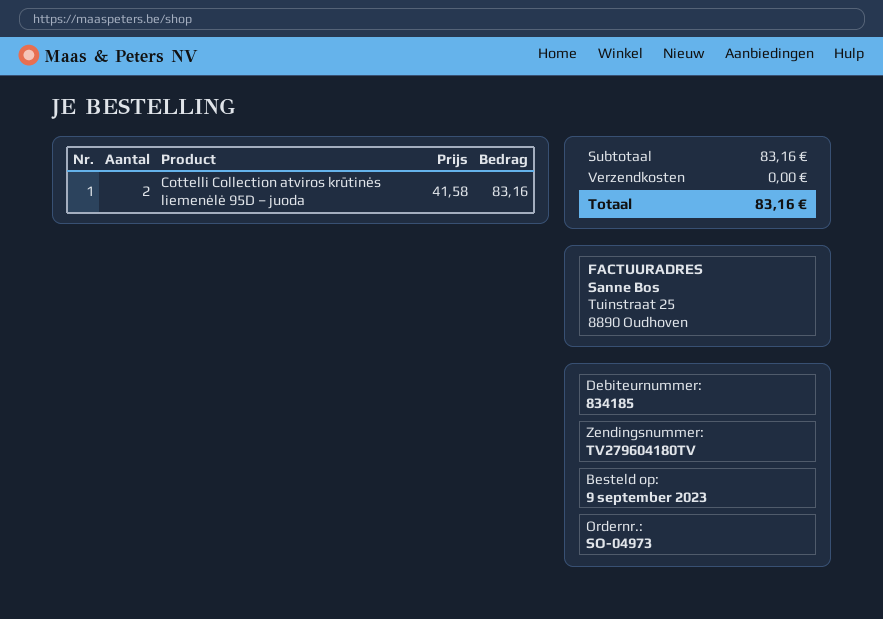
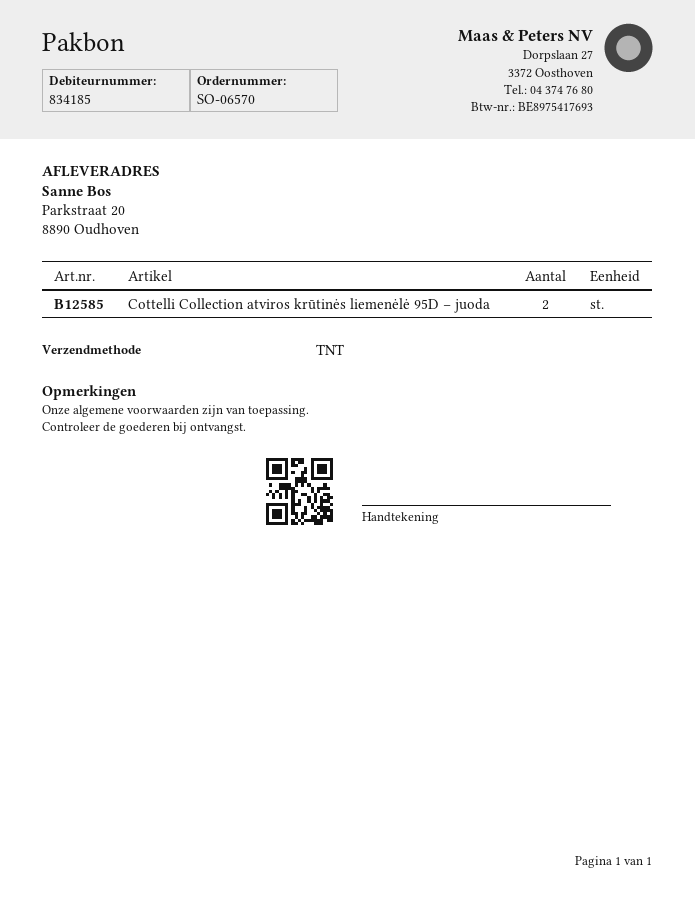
order number: SO-04973 -> SO-06570

